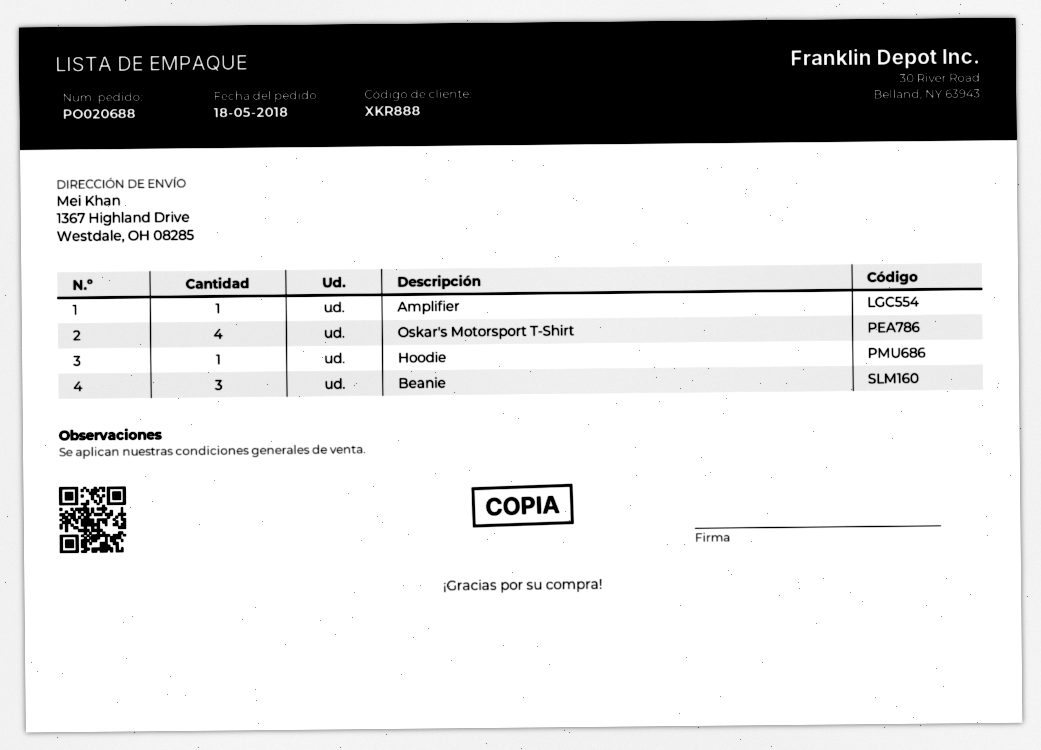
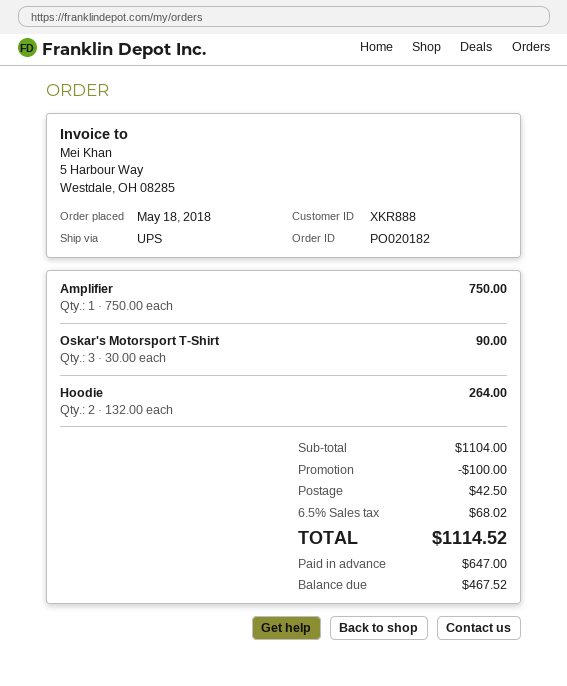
order number: PO020688 -> PO020182
Oskar's Motorsport T-Shirt: 4 -> 3
Hoodie: 1 -> 2
Beanie: 3 -> none

